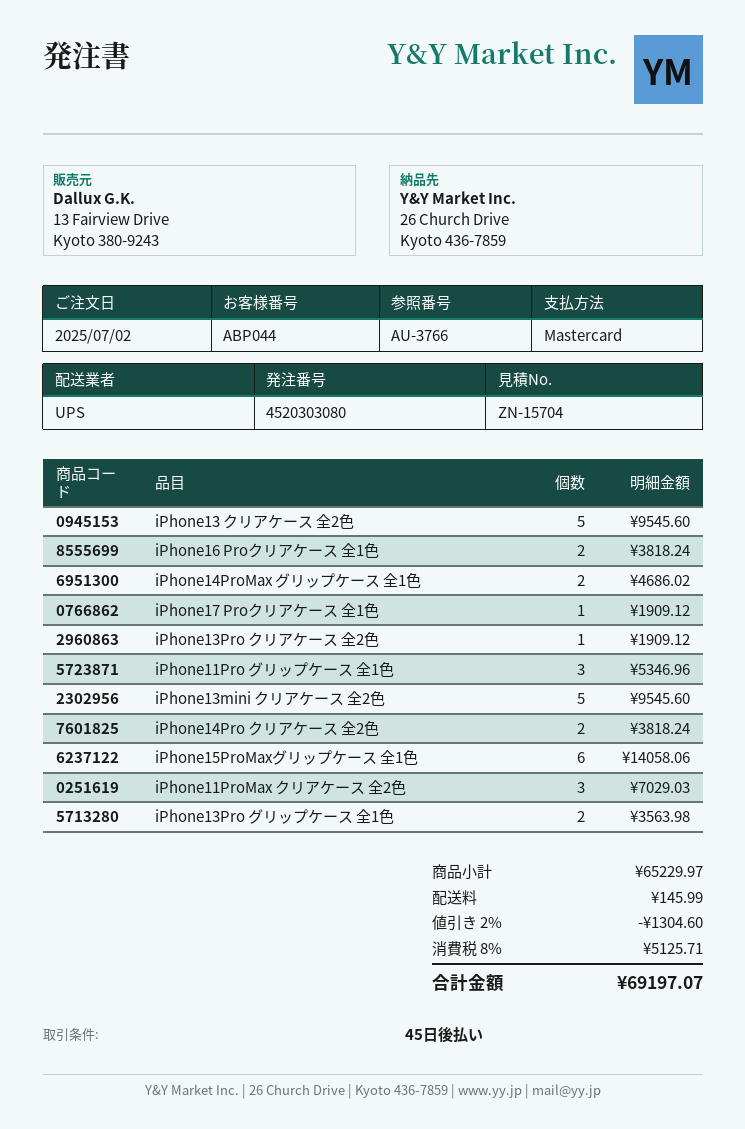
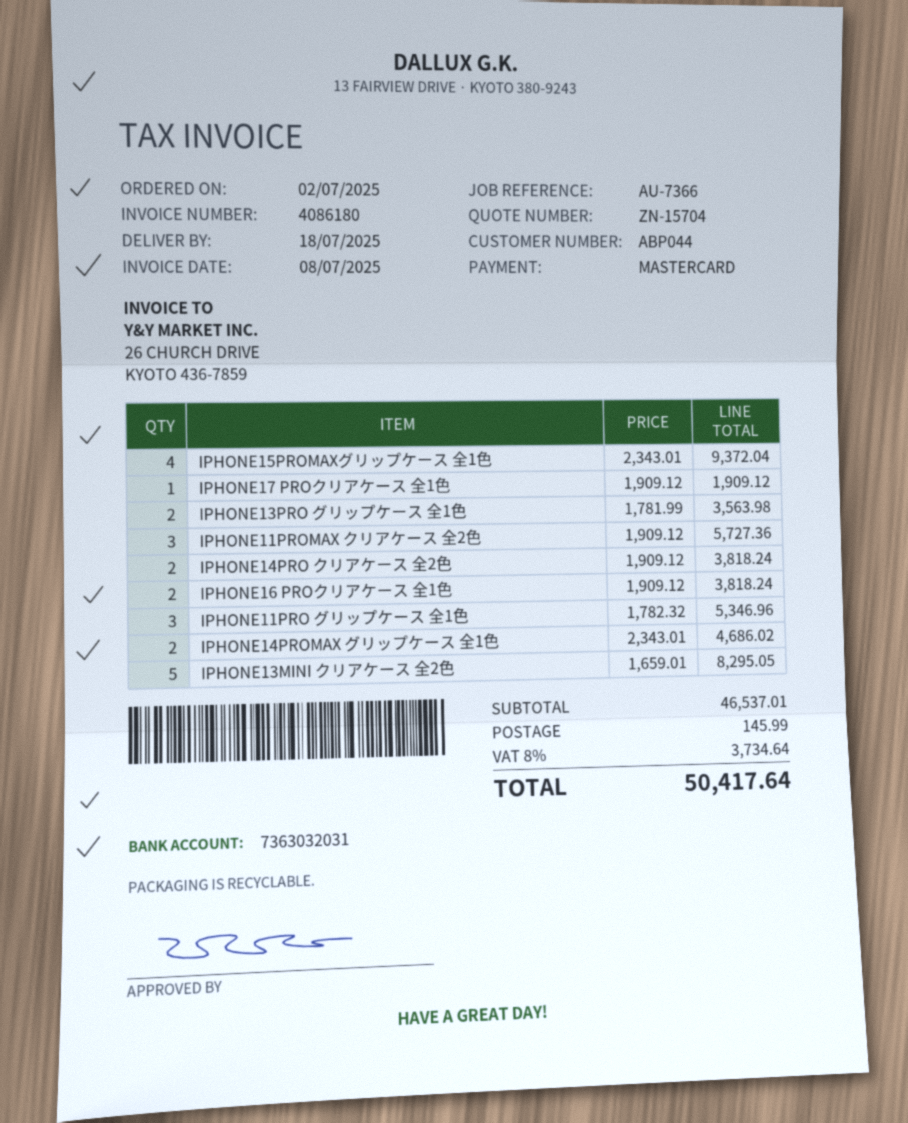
reference: AU-3766 -> AU-7366
iPhone13 クリアケース 全2色: 5 for 9545.60 -> none
iPhone13Pro クリアケース 全2色: 1 for 1909.12 -> none
iPhone13mini クリアケース 全2色: 5 for 9545.60 -> 5 for 8295.05
iPhone15ProMaxグリップケース 全1色: 6 for 14058.06 -> 4 for 9372.04
iPhone11ProMax クリアケース 全2色: 3 for 7029.03 -> 3 for 5727.36
subtotal: 65229.97 -> 46537.01
discount: 2% = 1304.60 -> none
tax: 8% = 5125.71 -> 8% = 3734.64
total: 69197.07 -> 50417.64

